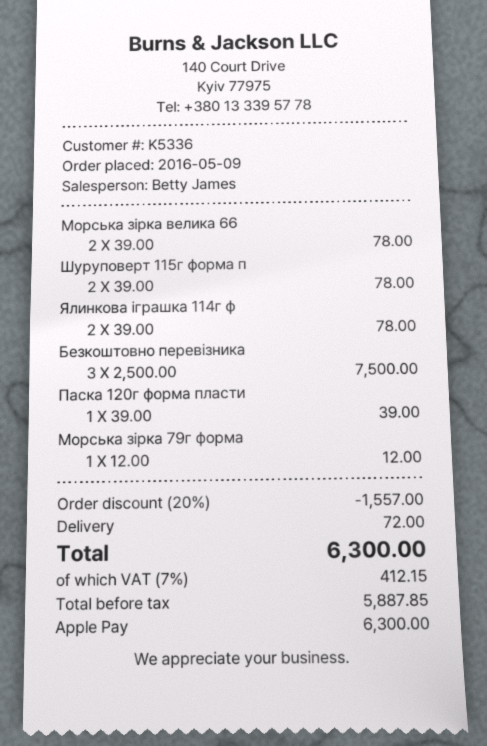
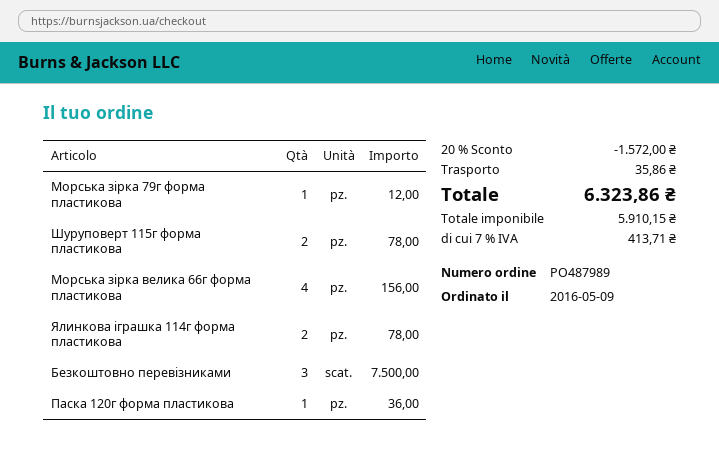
Морська зірка велика 66: 2 for 78.00 -> 4 for 156.00
Паска 120г форма пласти: 1 for 39.00 -> 1 for 36.00
discount: 20% = 1557.00 -> 20% = 1572.00
shipping: 72.00 -> 35.86
net: 5887.85 -> 5910.15
tax: 7% = 412.15 -> 7% = 413.71
total: 6300.00 -> 6323.86

